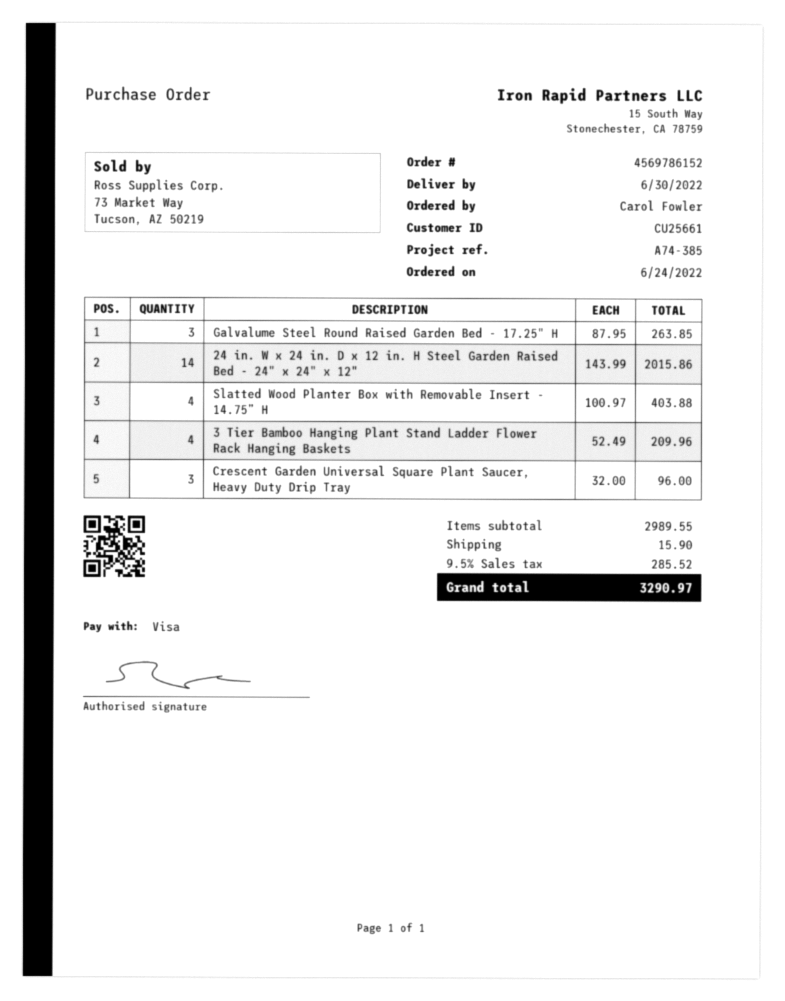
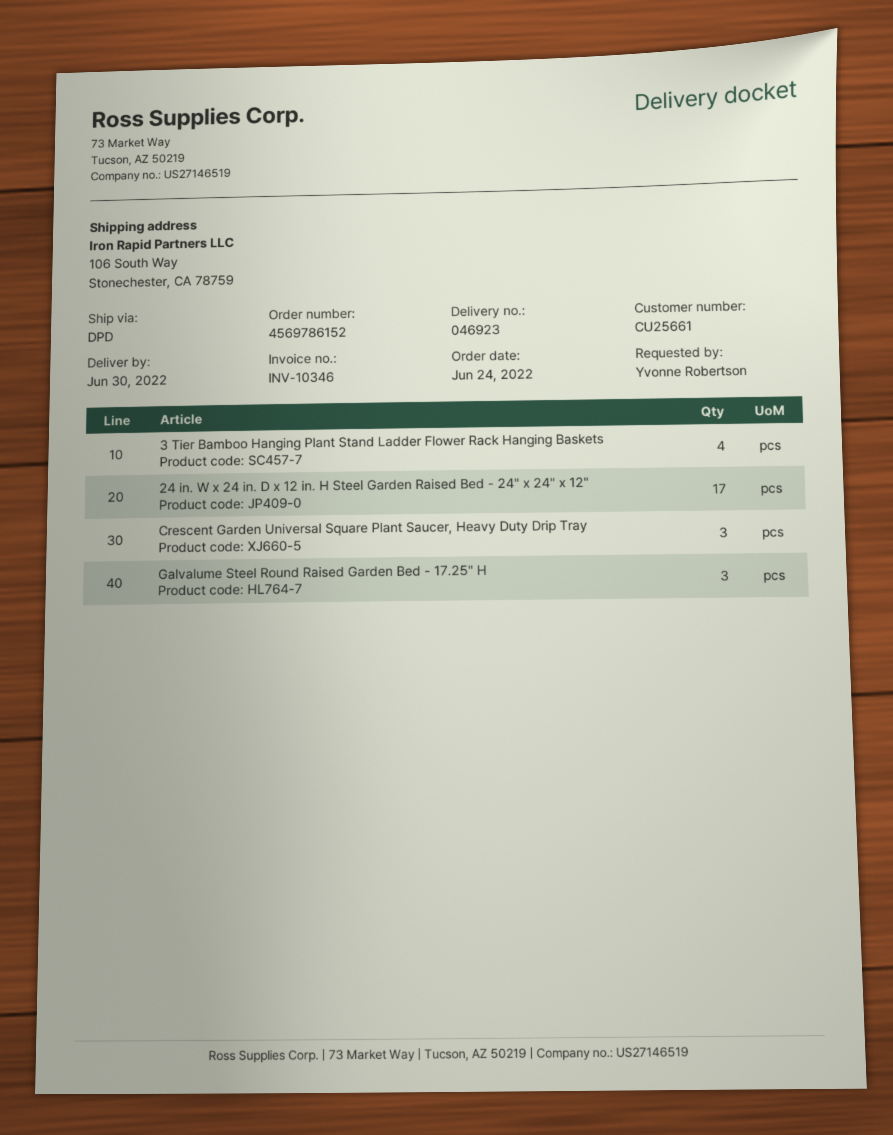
ordered by: Carol Fowler -> Yvonne Robertson
24 in. W x 24 in. D x 12 in. H Steel Garden Raised Bed - 24" x 24" x 12": 14 -> 17
Slatted Wood Planter Box with Removable Insert - 14.75” H: 4 -> none

